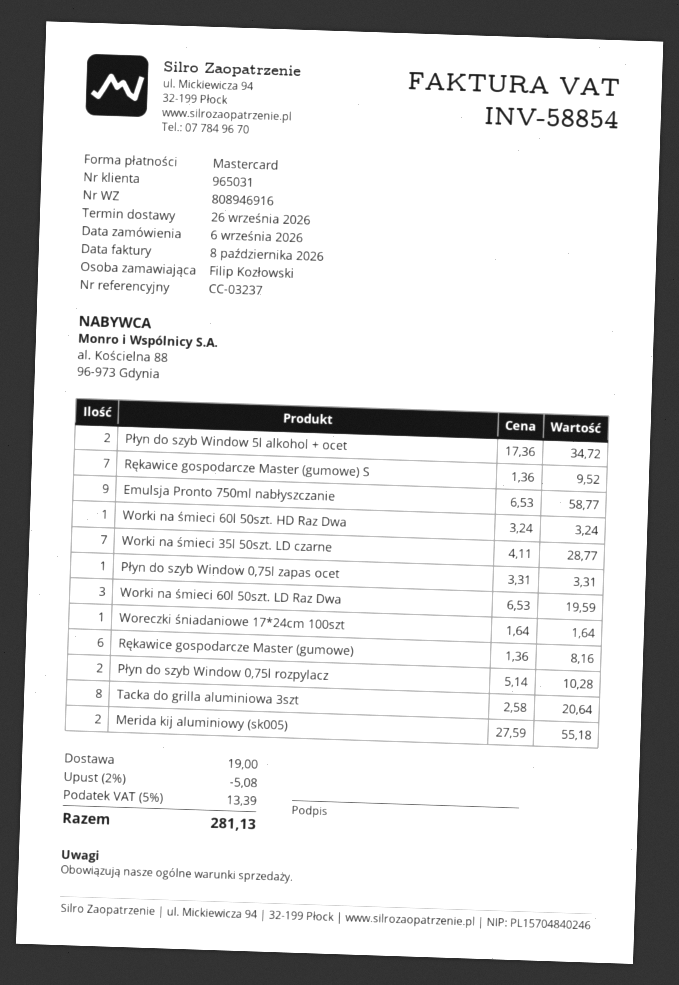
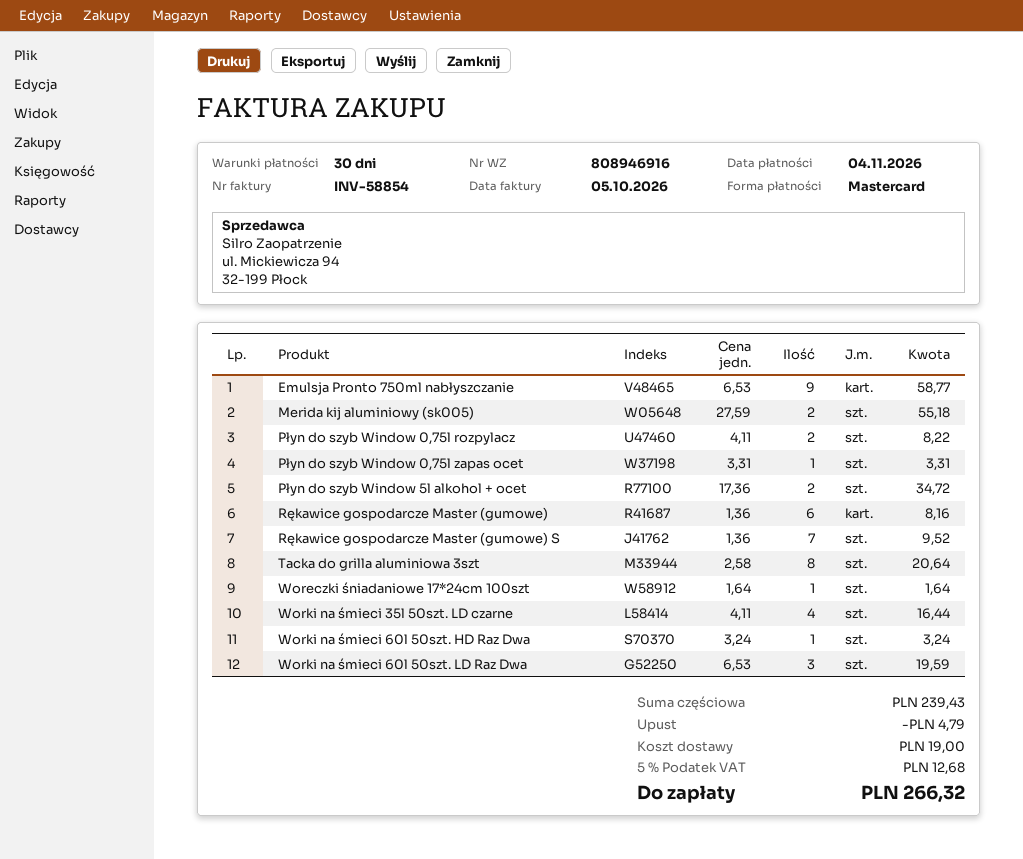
invoice date: 2026-10-08 -> 2026-10-05
Worki na śmieci 35l 50szt. LD czarne: 7 x 4.11 = 28.77 -> 4 x 4.11 = 16.44
Płyn do szyb Window 0,75l rozpylacz: 2 x 5.14 = 10.28 -> 2 x 4.11 = 8.22
discount: 5.08 -> 4.79
tax: 5% = 13.39 -> 5% = 12.68
total: 281.13 -> 266.32

